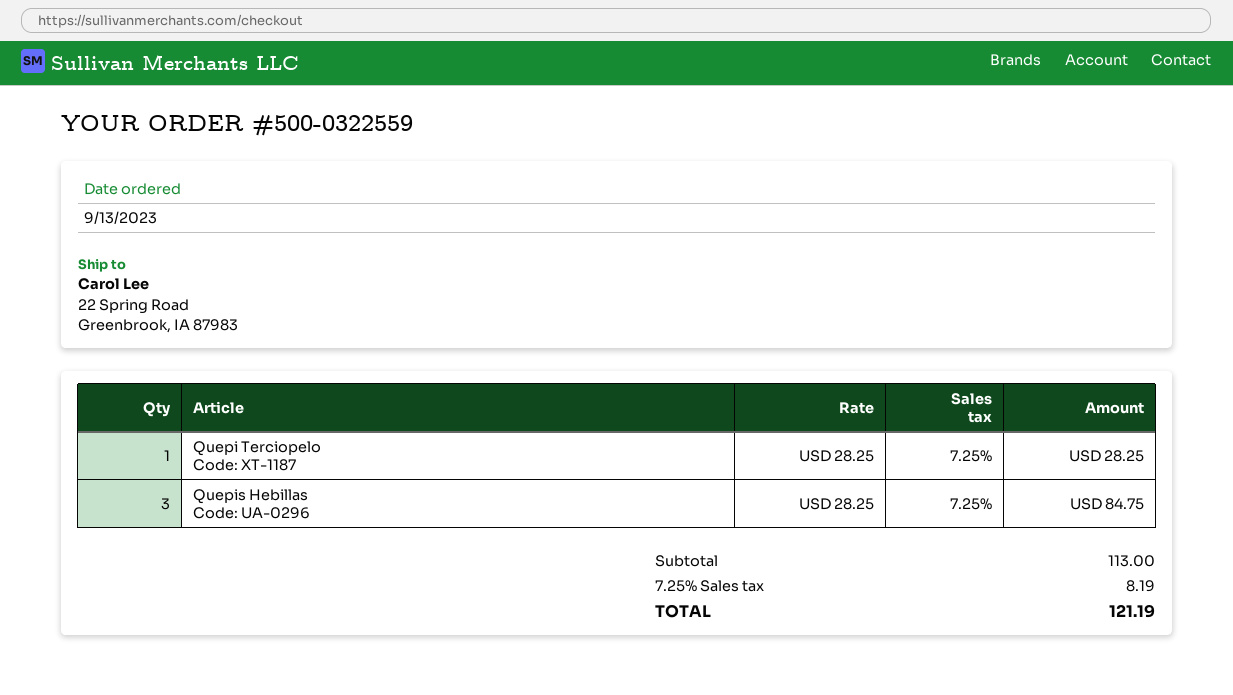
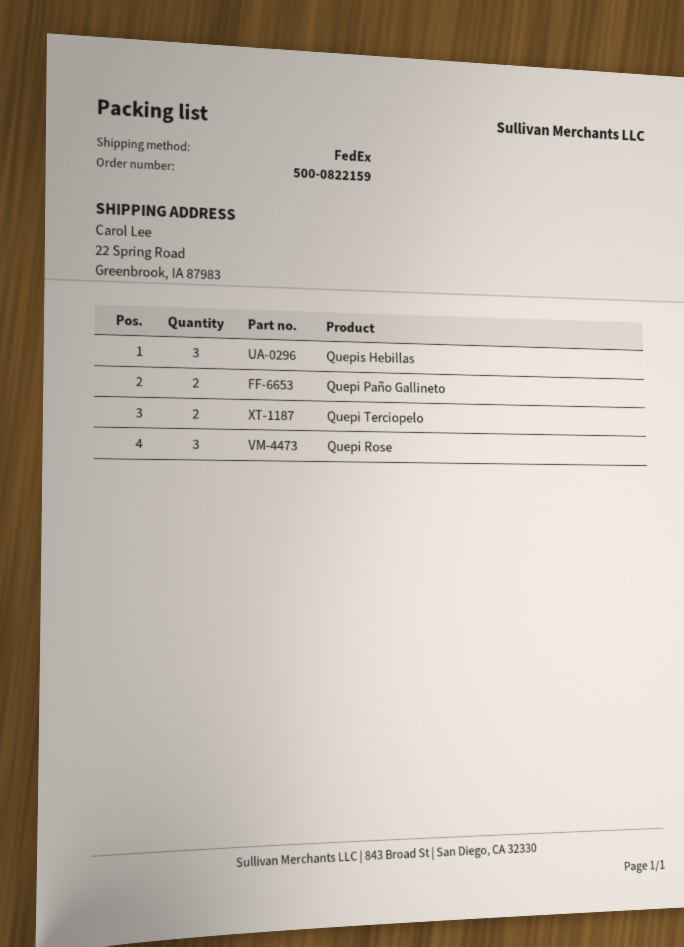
order number: 500-0322559 -> 500-0822159
Quepi Terciopelo: 1 -> 2
Quepi Paño Gallineto: none -> 2
Quepi Rose: none -> 3

